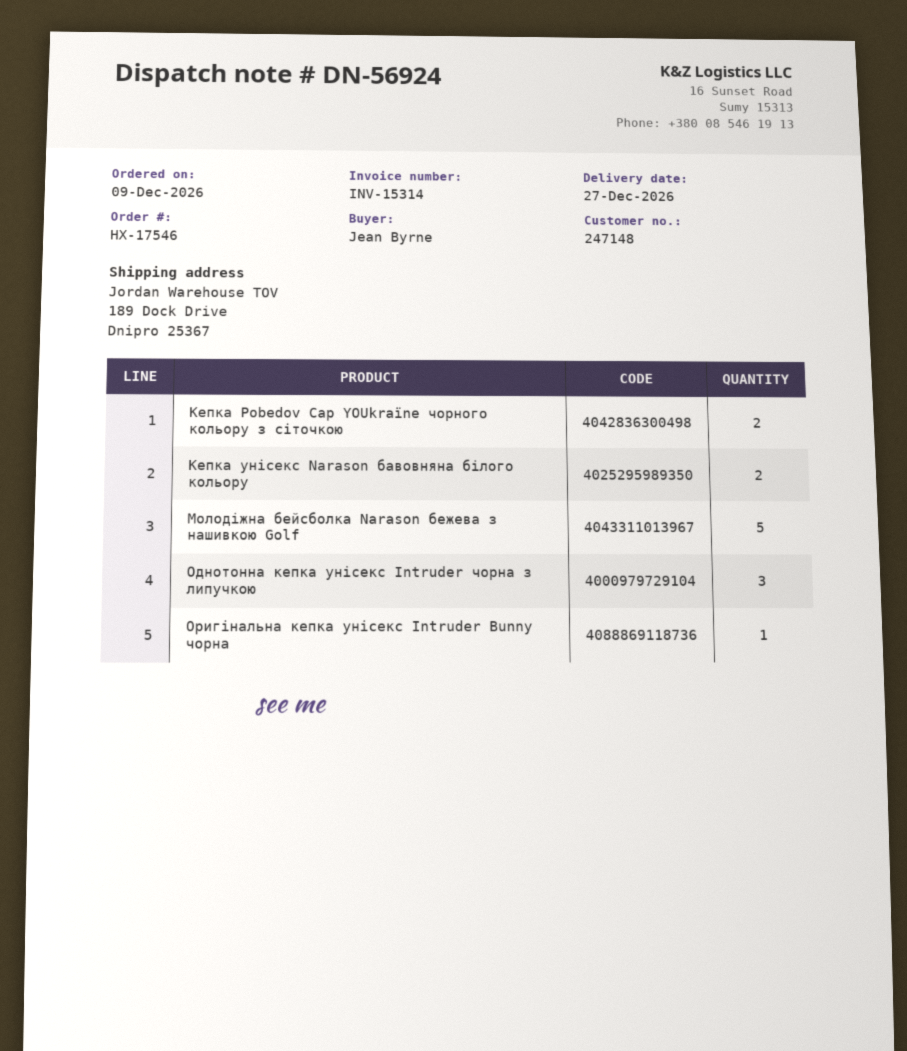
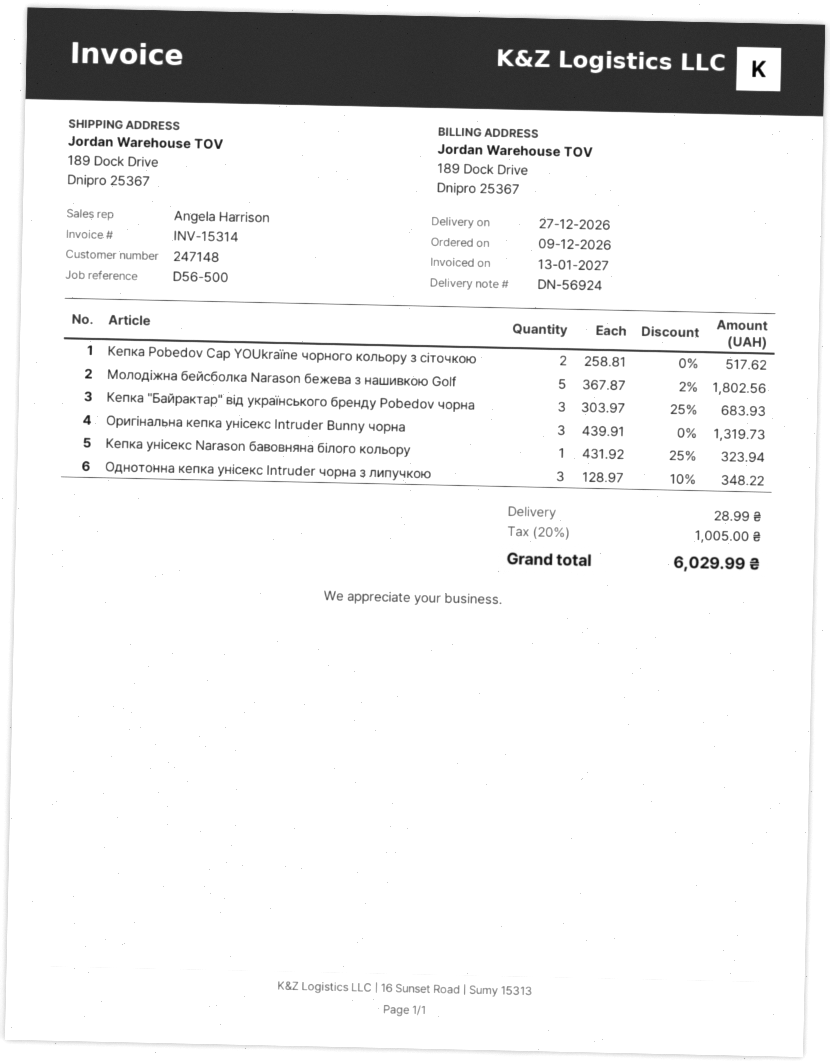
Кепка унісекс Narason бавовняна білого кольору: 2 -> 1
Оригінальна кепка унісекс Intruder Bunny чорна: 1 -> 3
Кепка "Байрактар" від українського бренду Pobedov чорна: none -> 3

